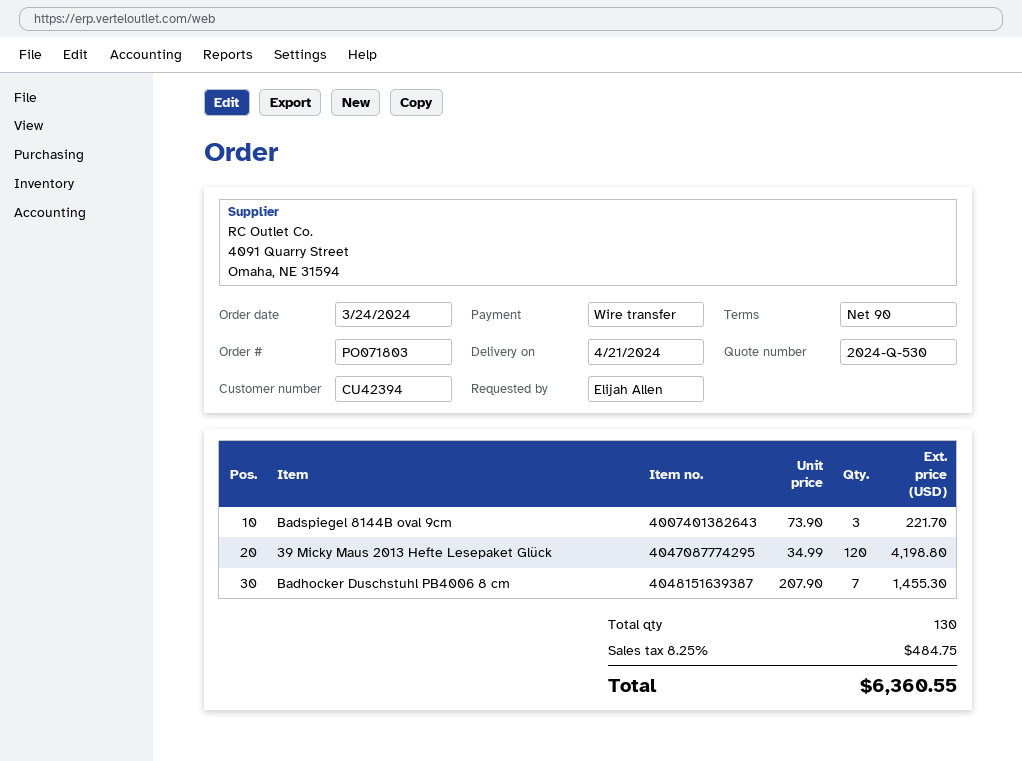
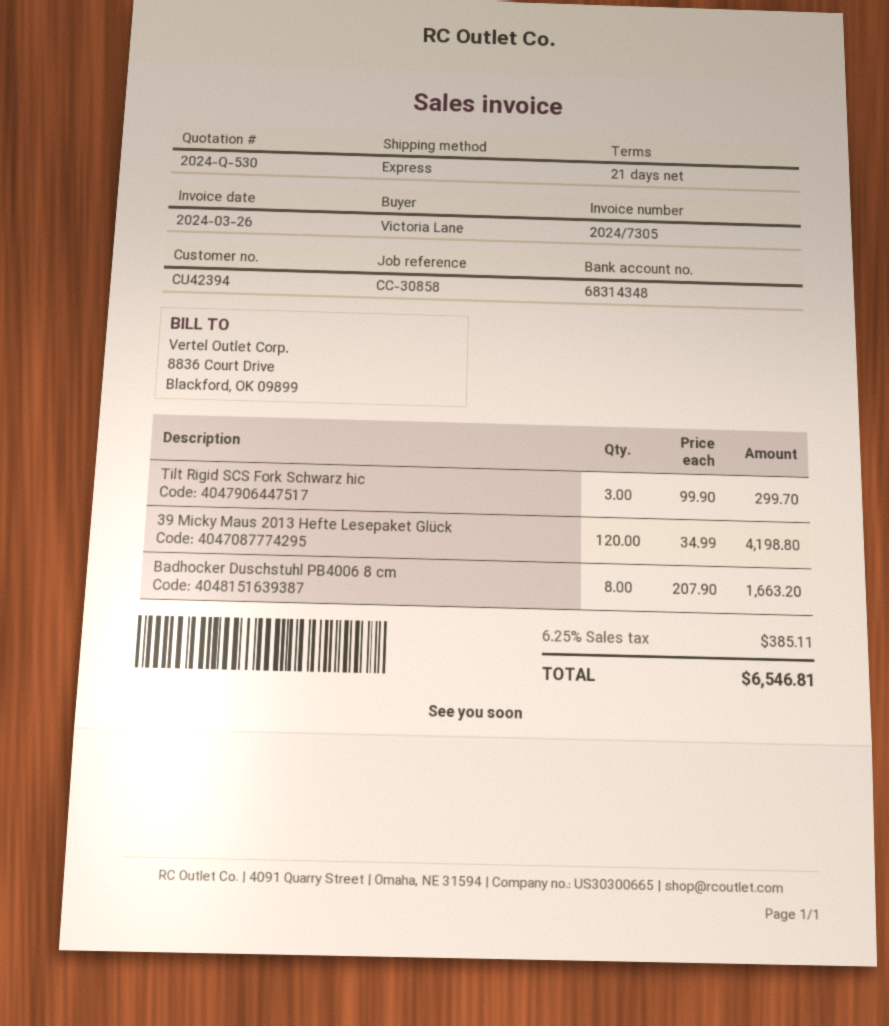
payment terms: 90 days -> 21 days
ordered by: Elijah Allen -> Victoria Lane
Badspiegel 8144B oval 9cm: 3 x 73.90 = 221.70 -> none
Badhocker Duschstuhl PB4006 8 cm: 7 x 207.90 = 1455.30 -> 8 x 207.90 = 1663.20
Tilt Rigid SCS Fork Schwarz hic: none -> 3 x 99.90 = 299.70
tax: 8.25% = 484.75 -> 6.25% = 385.11
total: 6360.55 -> 6546.81

